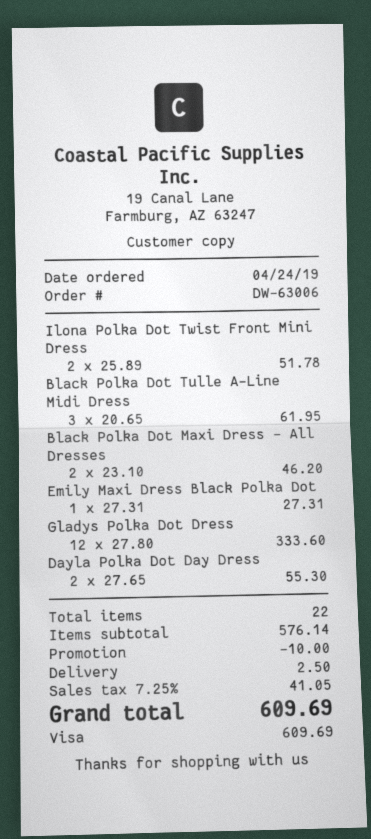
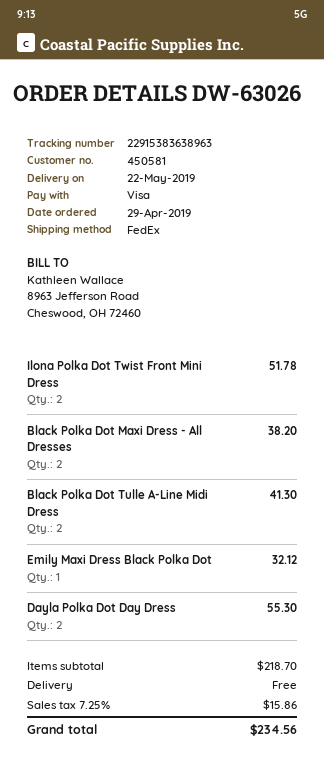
order number: DW-63006 -> DW-63026
order date: 2019-04-24 -> 2019-04-29
Black Polka Dot Tulle A-Line Midi Dress: 3 for 61.95 -> 2 for 41.30
Black Polka Dot Maxi Dress - All Dresses: 2 for 46.20 -> 2 for 38.20
Emily Maxi Dress Black Polka Dot: 1 for 27.31 -> 1 for 32.12
Gladys Polka Dot Dress: 12 for 333.60 -> none
subtotal: 576.14 -> 218.70
discount: 10.00 -> none
shipping: 2.50 -> 0.00
tax: 7.25% = 41.05 -> 7.25% = 15.86
total: 609.69 -> 234.56

